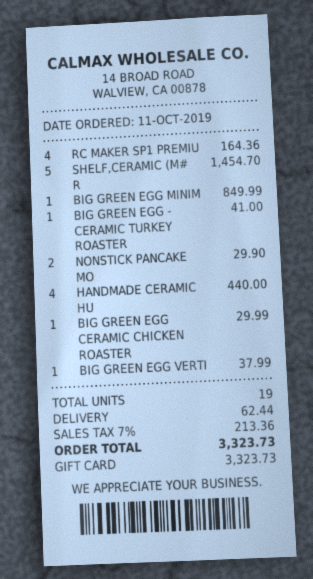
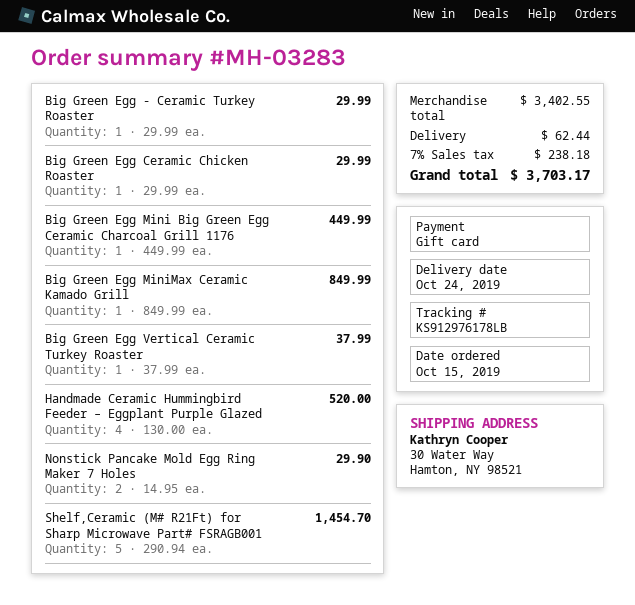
order date: 2019-10-11 -> 2019-10-15
RC MAKER SP1 PREMIU: 4 for 164.36 -> none
BIG GREEN EGG - CERAMIC TURKEY ROASTER: 1 for 41.00 -> 1 for 29.99
HANDMADE CERAMIC HU: 4 for 440.00 -> 4 for 520.00
Big Green Egg Mini Big Green Egg Ceramic Charcoal Grill 1176: none -> 1 for 449.99
tax: 7% = 213.36 -> 7% = 238.18
total: 3323.73 -> 3703.17

